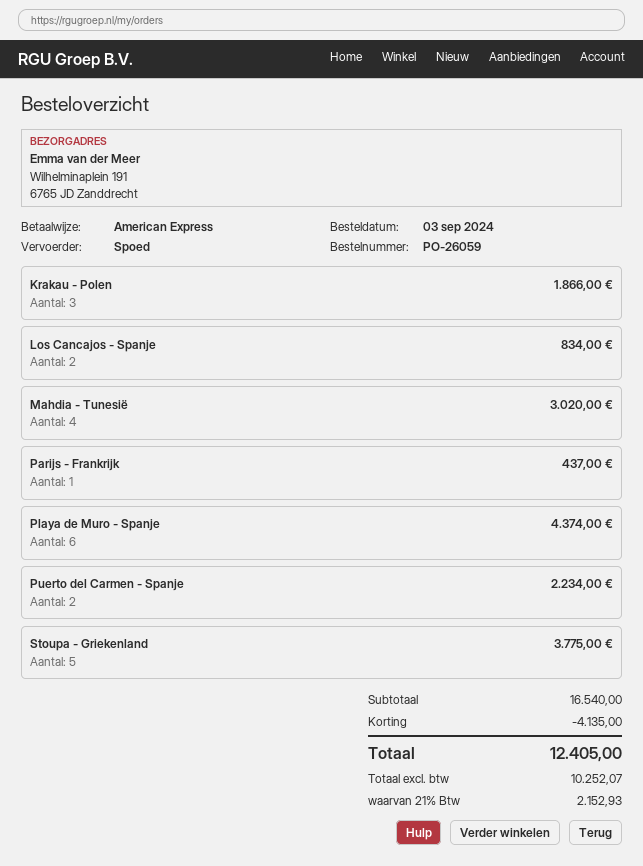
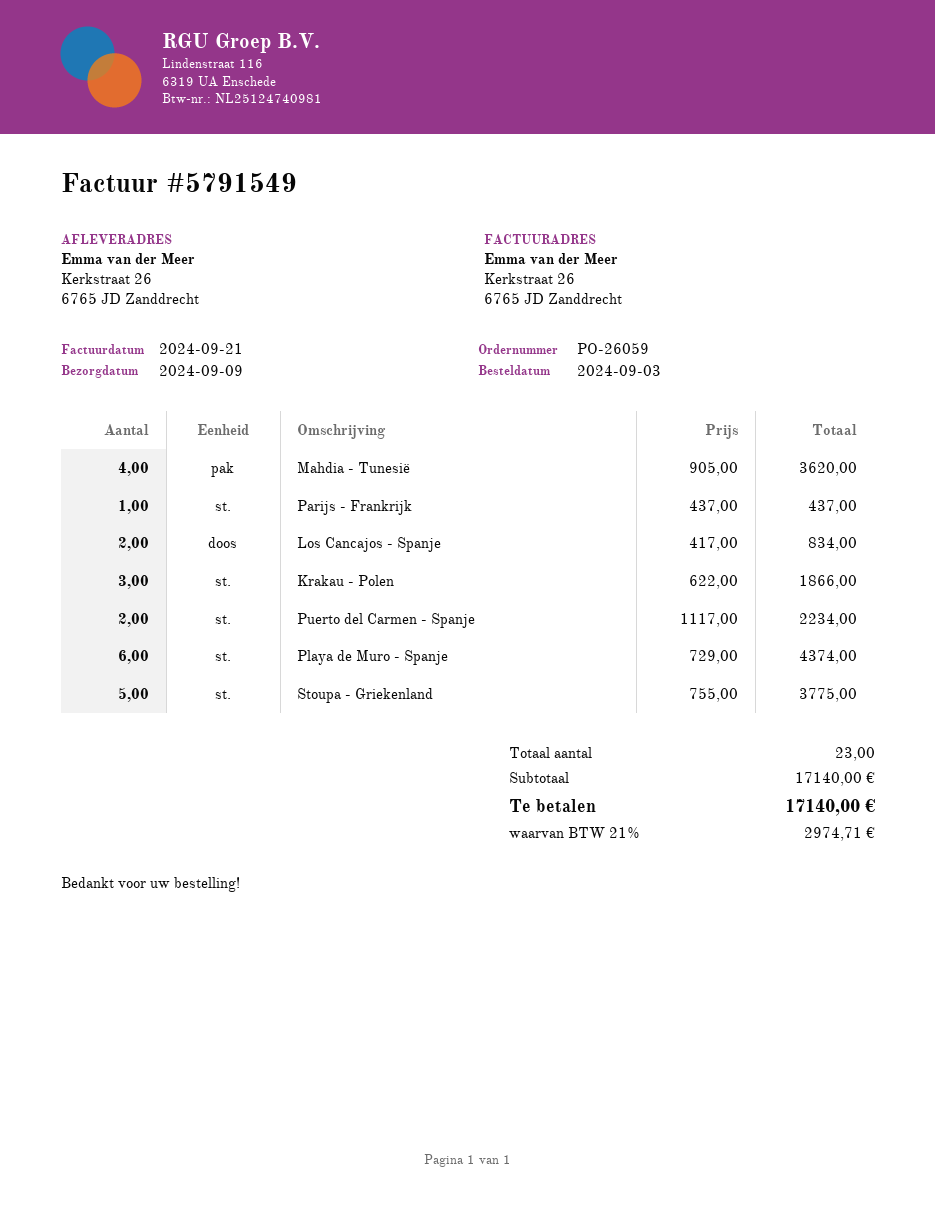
ship to: Wilhelminaplein 191, 6765 JD Zanddrecht -> Kerkstraat 26, 6765 JD Zanddrecht
Mahdia - Tunesië: 4 for 3020.00 -> 4 for 3620.00
subtotal: 16540.00 -> 17140.00
discount: 4135.00 -> none
tax: 21% = 2152.93 -> 21% = 2974.71
total: 12405.00 -> 17140.00

